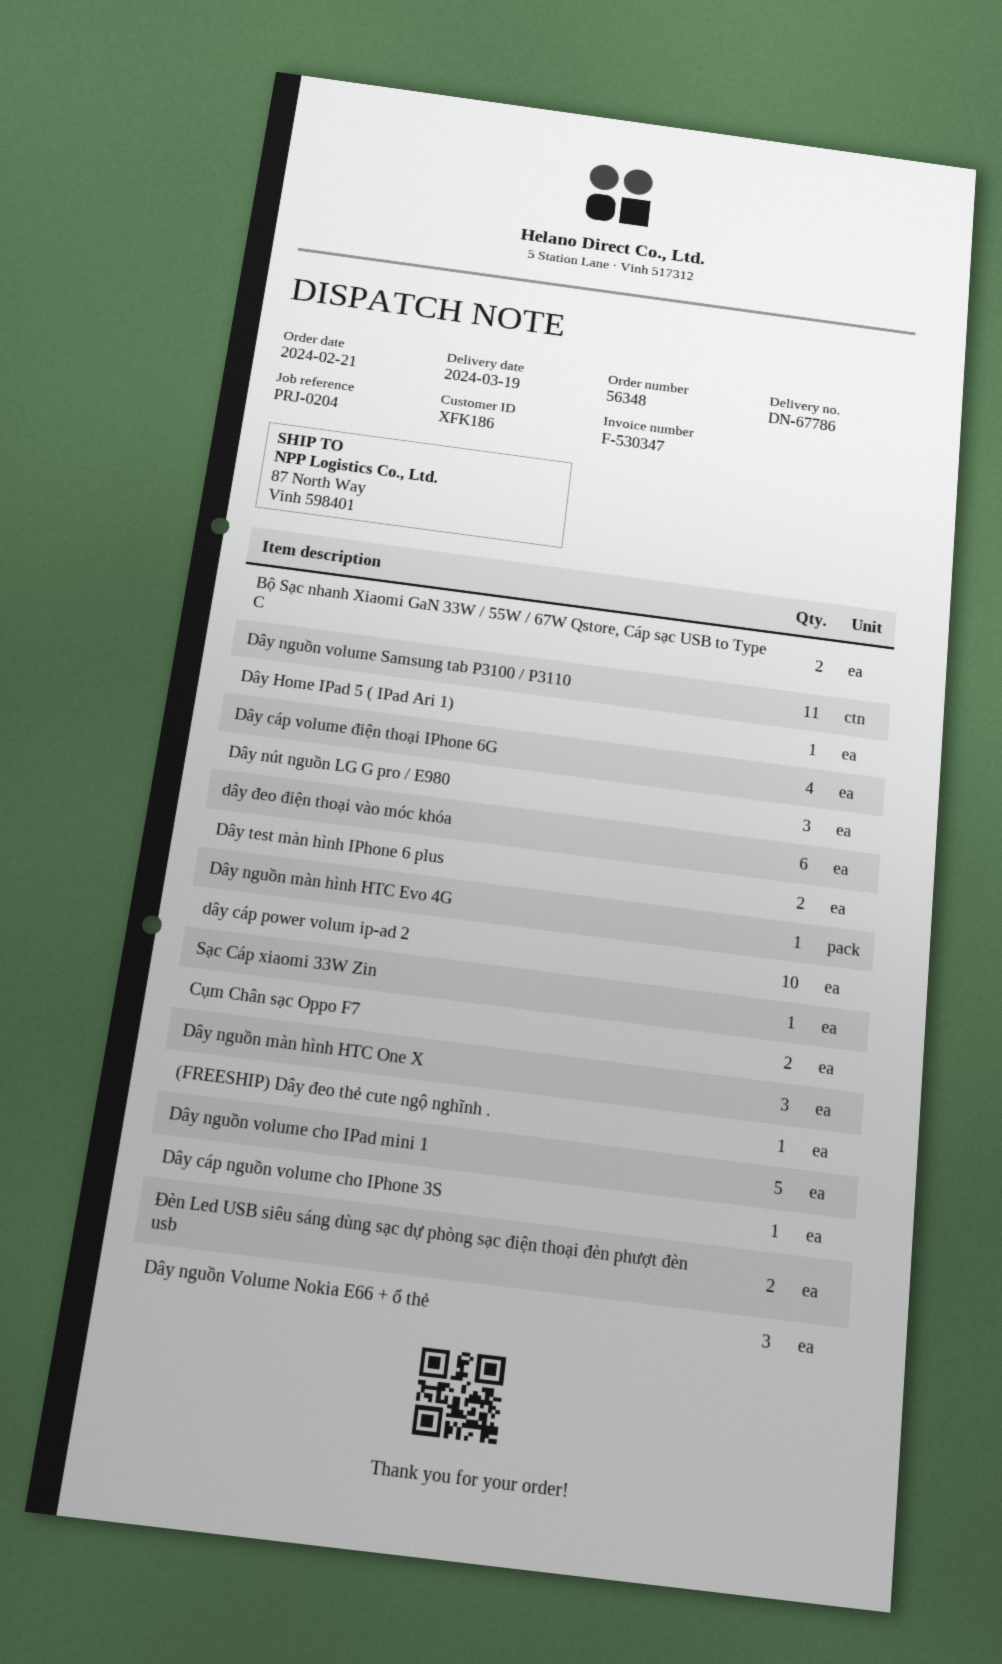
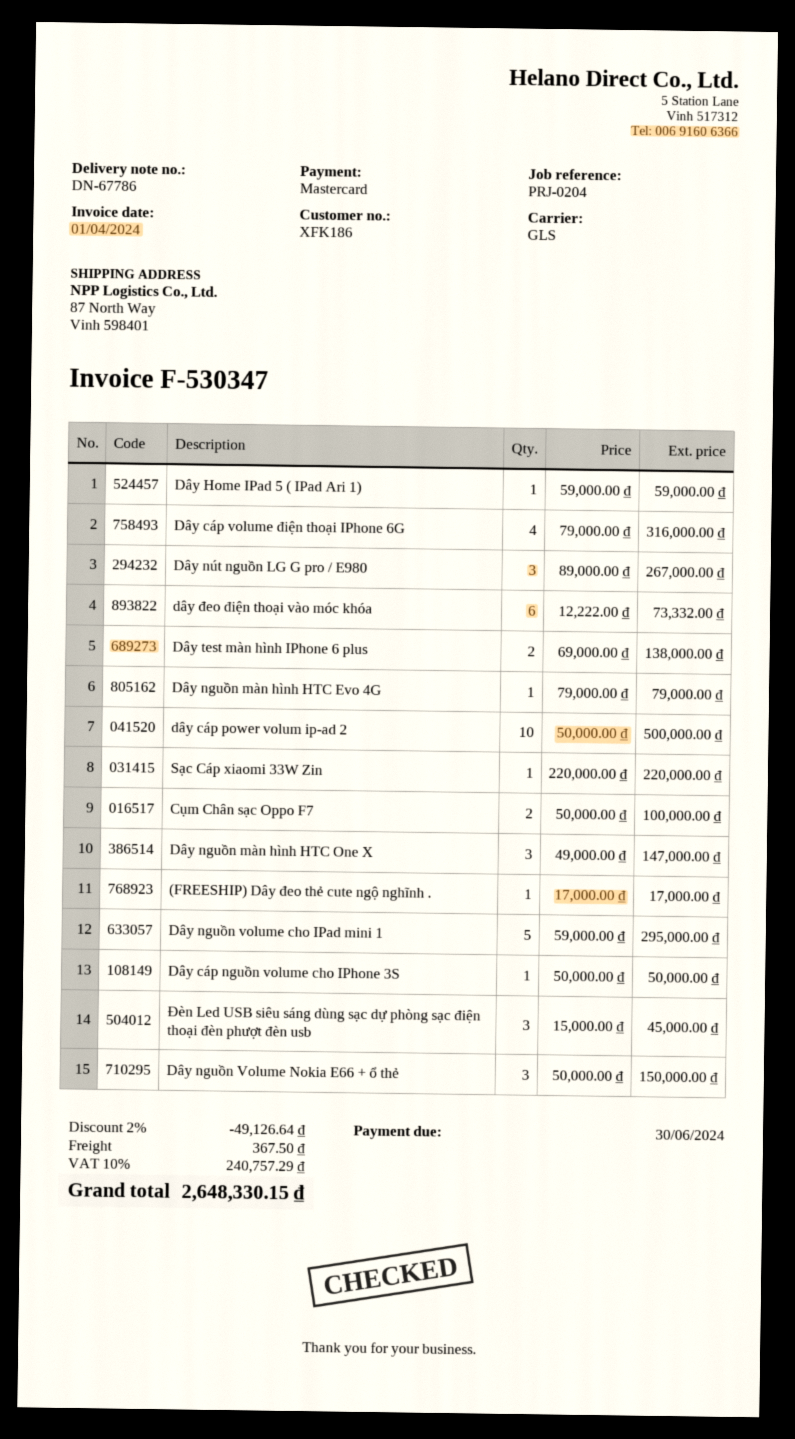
Bộ Sạc nhanh Xiaomi GaN 33W / 55W / 67W Qstore, Cáp sạc USB to Type C: 2 -> none
Dây nguồn volume Samsung tab P3100 / P3110: 11 -> none
Đèn Led USB siêu sáng dùng sạc dự phòng sạc điện thoại đèn phượt đèn usb: 2 -> 3

